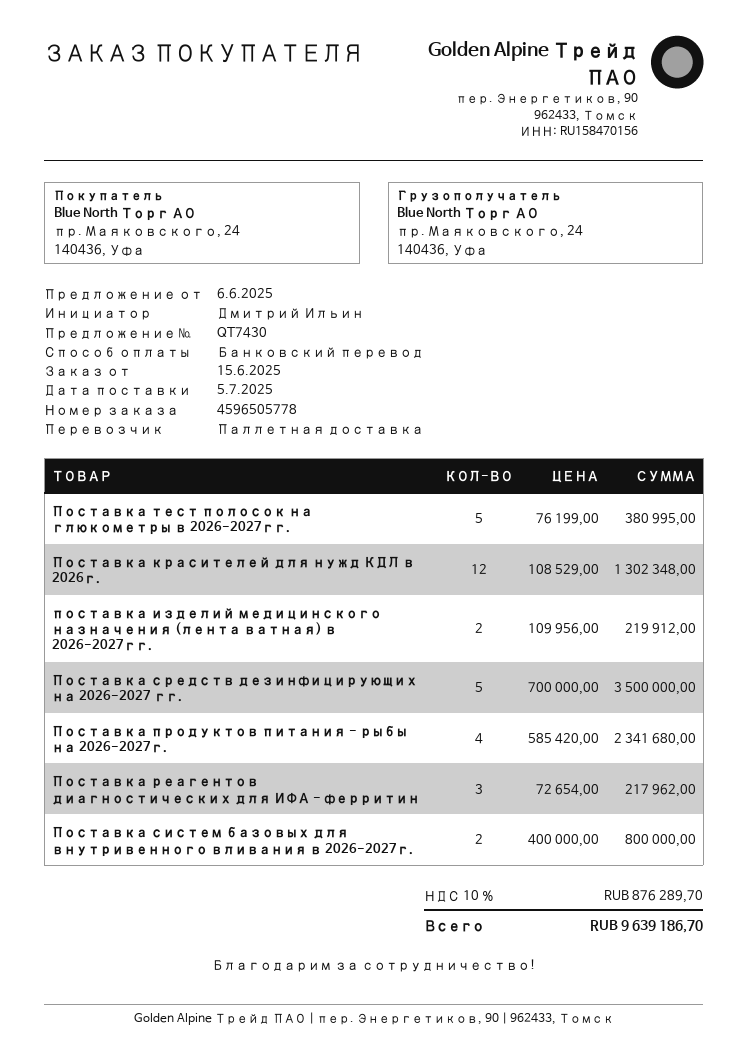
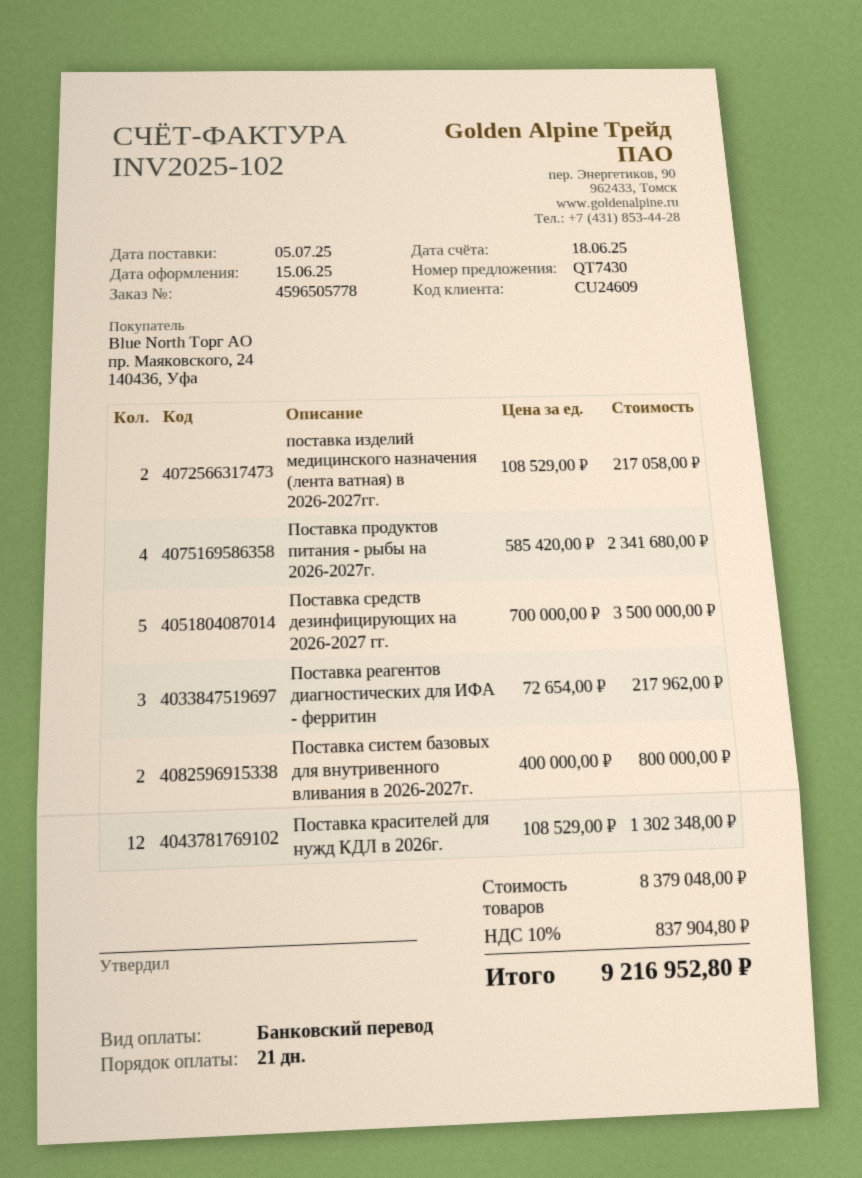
Поставка тест полосок на глюкометры в 2026-2027гг.: 5 x 76199.00 = 380995.00 -> none
поставка изделий медицинского назначения (лента ватная) в 2026-2027гг.: 2 x 109956.00 = 219912.00 -> 2 x 108529.00 = 217058.00
tax: 10% = 876289.70 -> 10% = 837904.80
total: 9639186.70 -> 9216952.80

